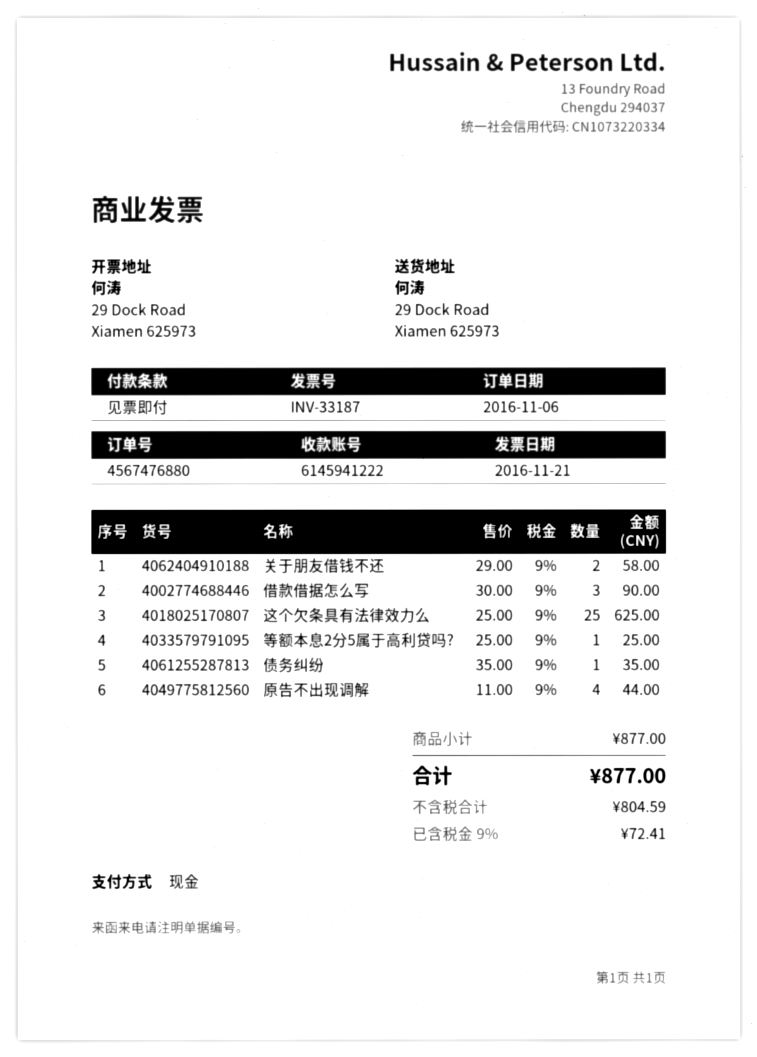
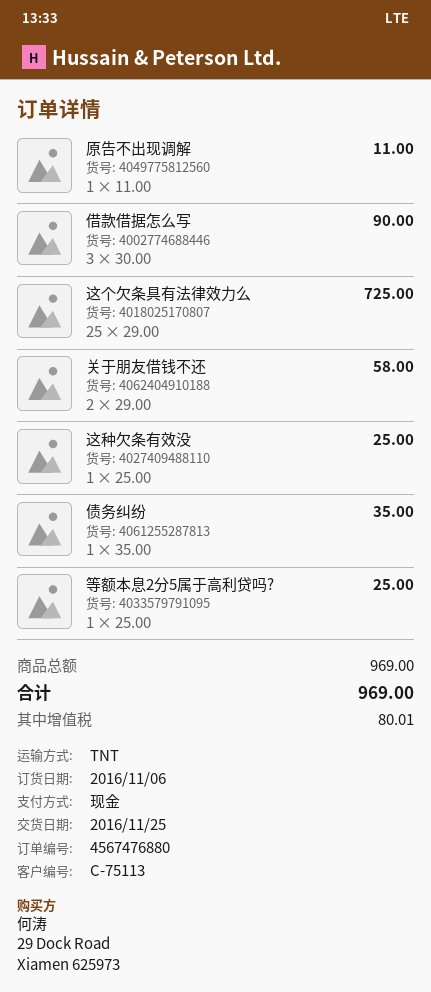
这个欠条具有法律效力么: 25 x 25.00 = 625.00 -> 25 x 29.00 = 725.00
原告不出现调解: 4 x 11.00 = 44.00 -> 1 x 11.00 = 11.00
这种欠条有效没: none -> 1 x 25.00 = 25.00
subtotal: 877.00 -> 969.00
tax: 72.41 -> 80.01
total: 877.00 -> 969.00

